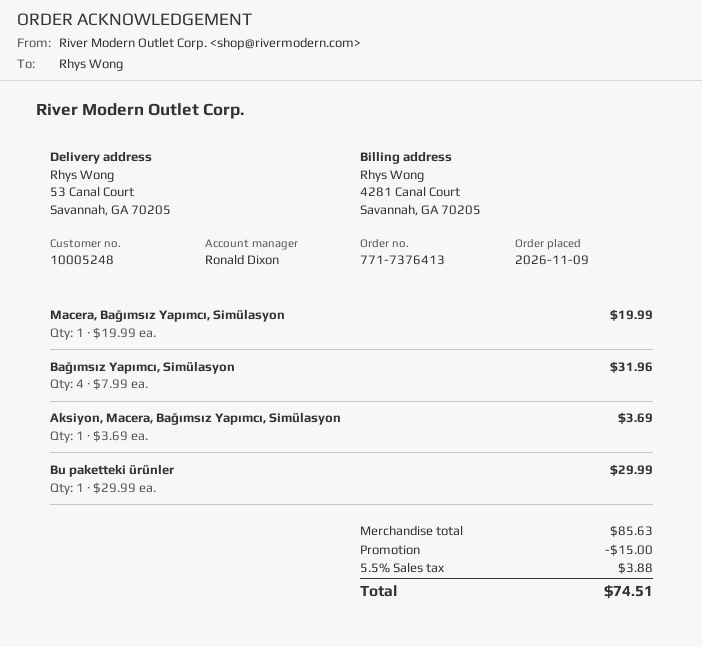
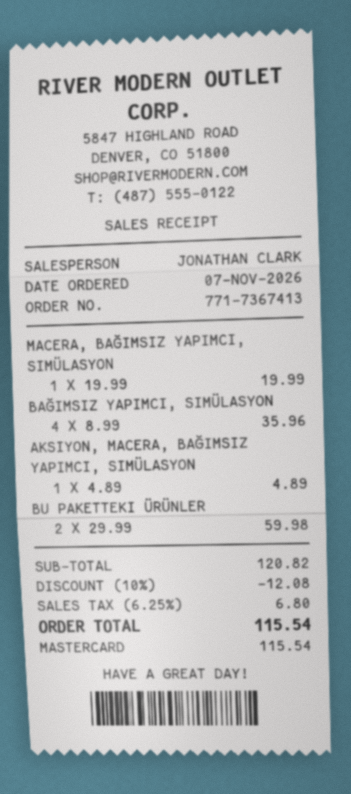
order number: 771-7376413 -> 771-7367413
order date: 2026-11-09 -> 2026-11-07
sales rep: Ronald Dixon -> JONATHAN CLARK
Bağımsız Yapımcı, Simülasyon: 4 x 7.99 = 31.96 -> 4 x 8.99 = 35.96
Aksiyon, Macera, Bağımsız Yapımcı, Simülasyon: 1 x 3.69 = 3.69 -> 1 x 4.89 = 4.89
Bu paketteki ürünler: 1 x 29.99 = 29.99 -> 2 x 29.99 = 59.98
subtotal: 85.63 -> 120.82
discount: 15.00 -> 12.08
tax: 5.5% = 3.88 -> 6.25% = 6.80
total: 74.51 -> 115.54

